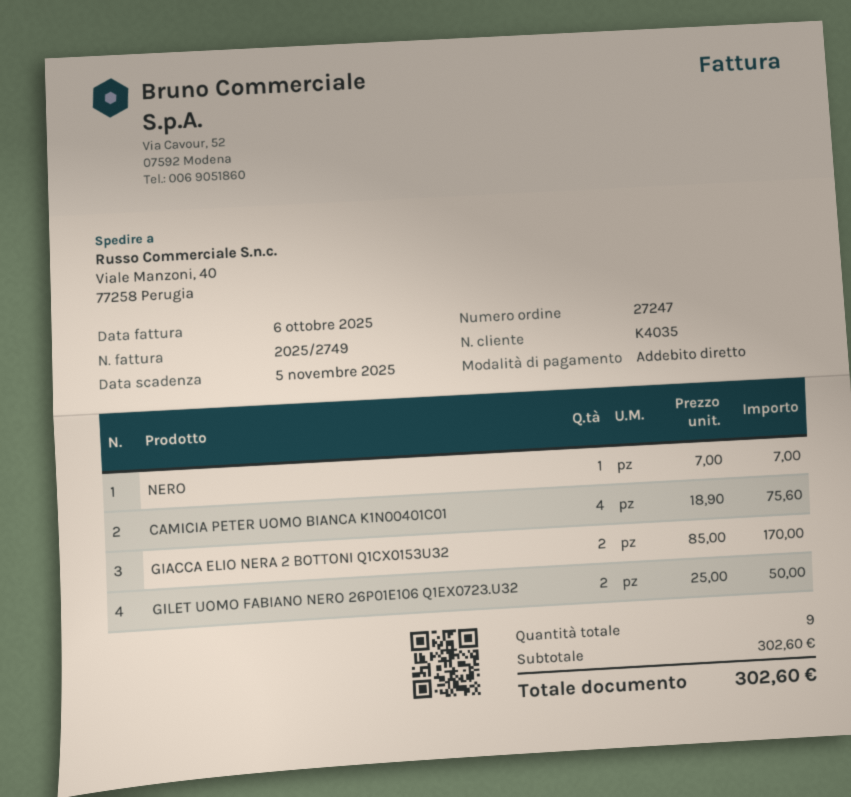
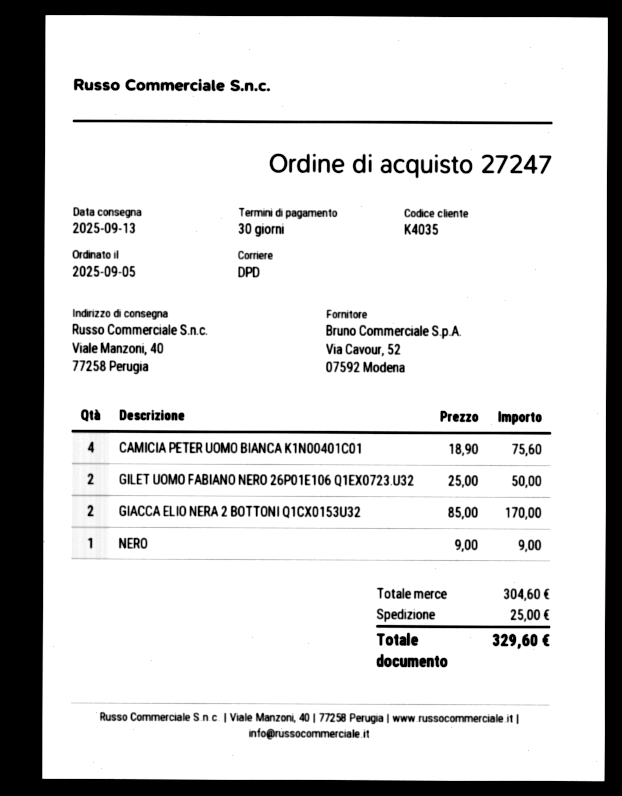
NERO: 1 x 7.00 = 7.00 -> 1 x 9.00 = 9.00
subtotal: 302.60 -> 304.60
shipping: none -> 25.00
total: 302.60 -> 329.60

